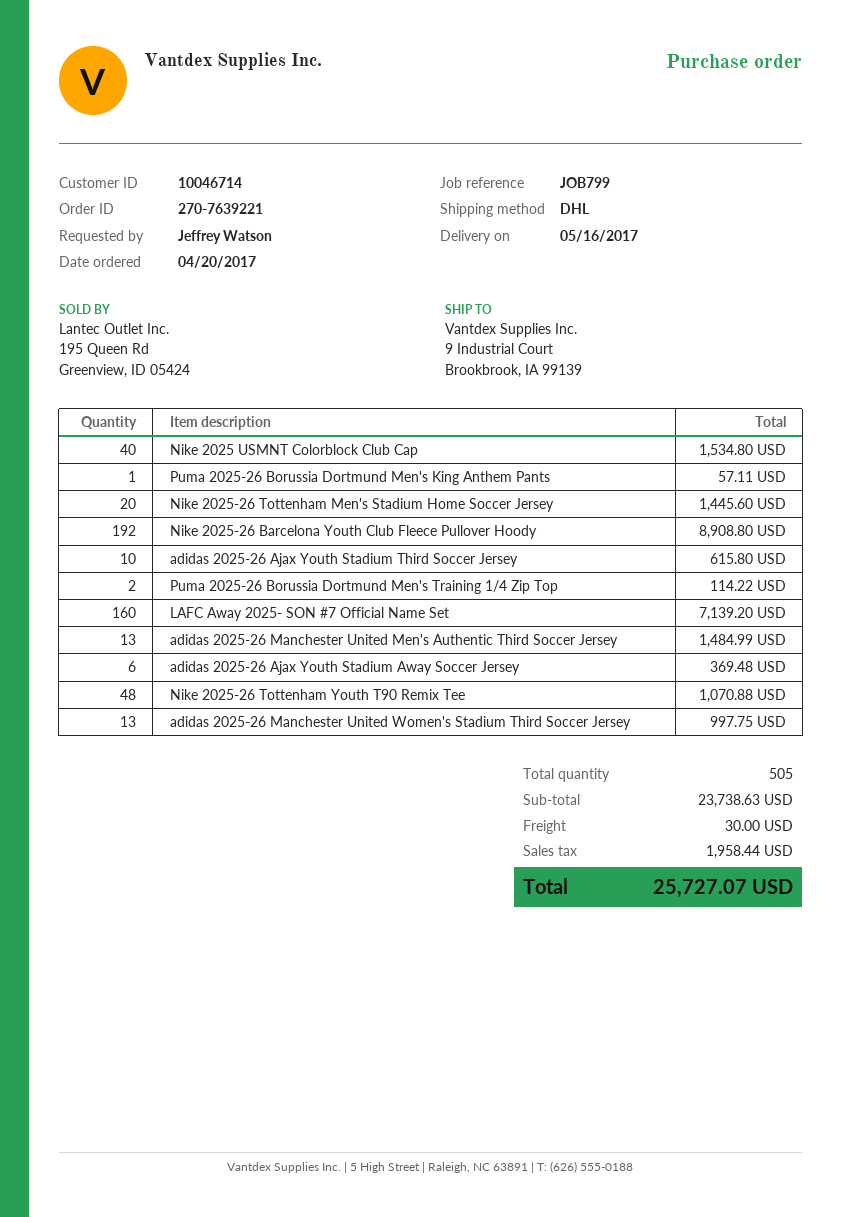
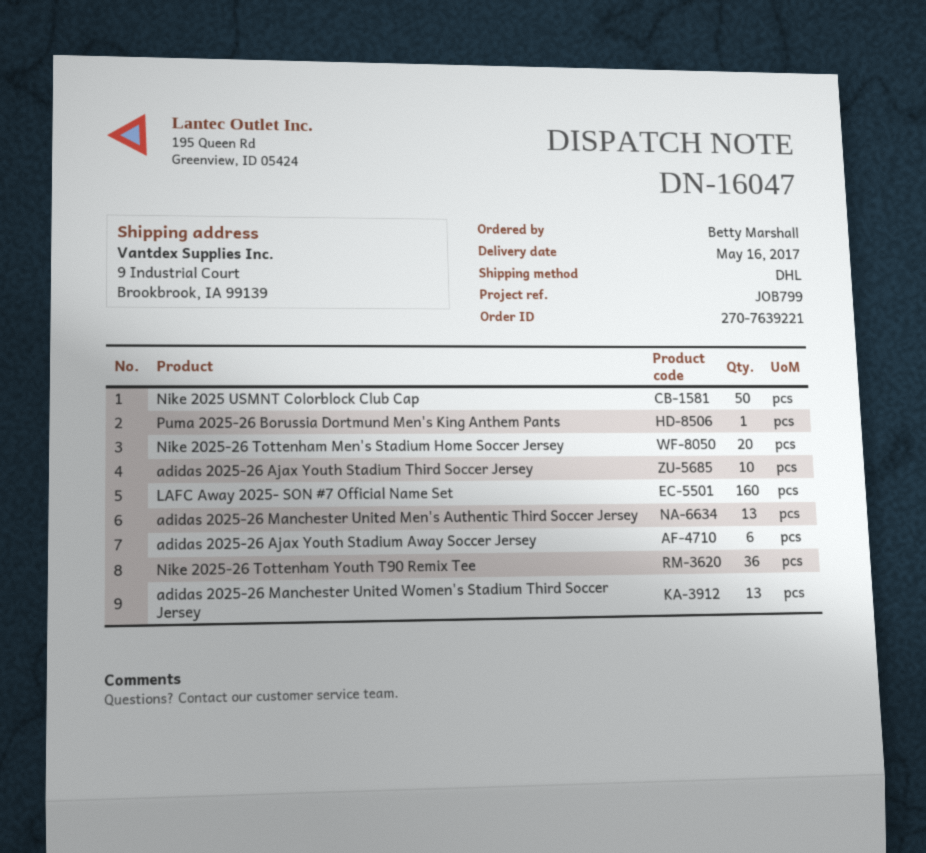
ordered by: Jeffrey Watson -> Betty Marshall
Nike 2025 USMNT Colorblock Club Cap: 40 -> 50
Nike 2025-26 Barcelona Youth Club Fleece Pullover Hoody: 192 -> none
Puma 2025-26 Borussia Dortmund Men's Training 1/4 Zip Top: 2 -> none
Nike 2025-26 Tottenham Youth T90 Remix Tee: 48 -> 36

